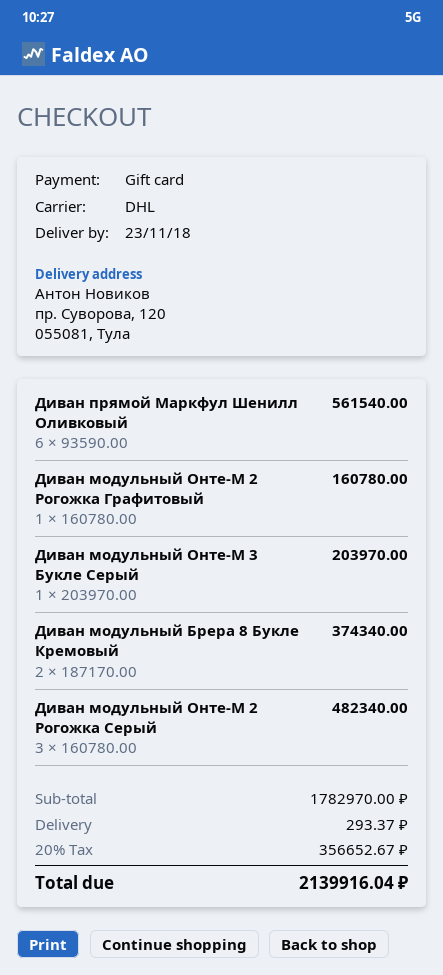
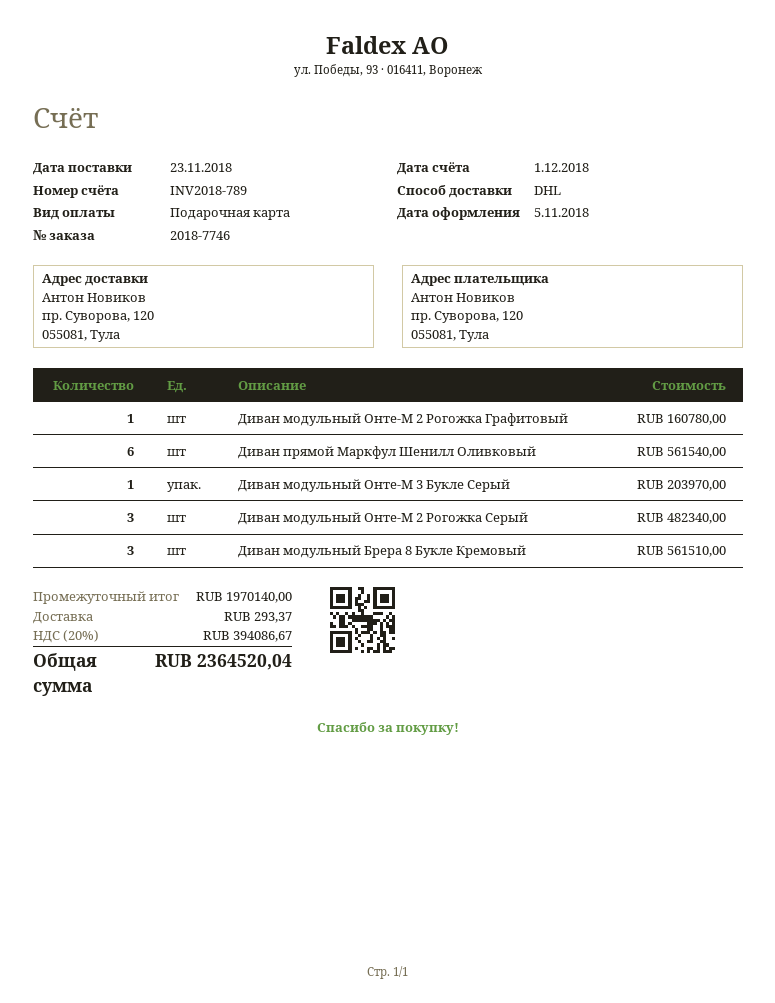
Диван модульный Брера 8 Букле Кремовый: 2 for 374340.00 -> 3 for 561510.00
subtotal: 1782970.00 -> 1970140.00
tax: 20% = 356652.67 -> 20% = 394086.67
total: 2139916.04 -> 2364520.04

